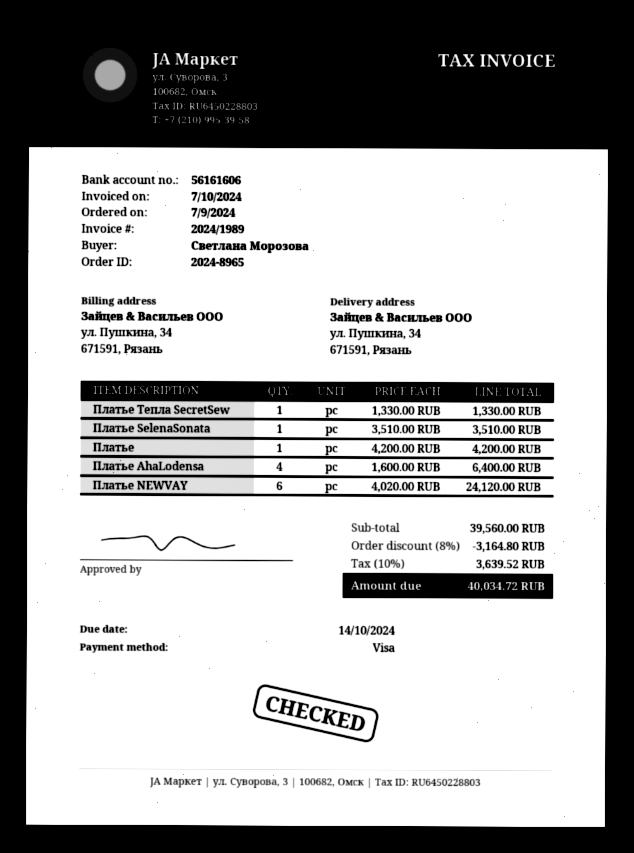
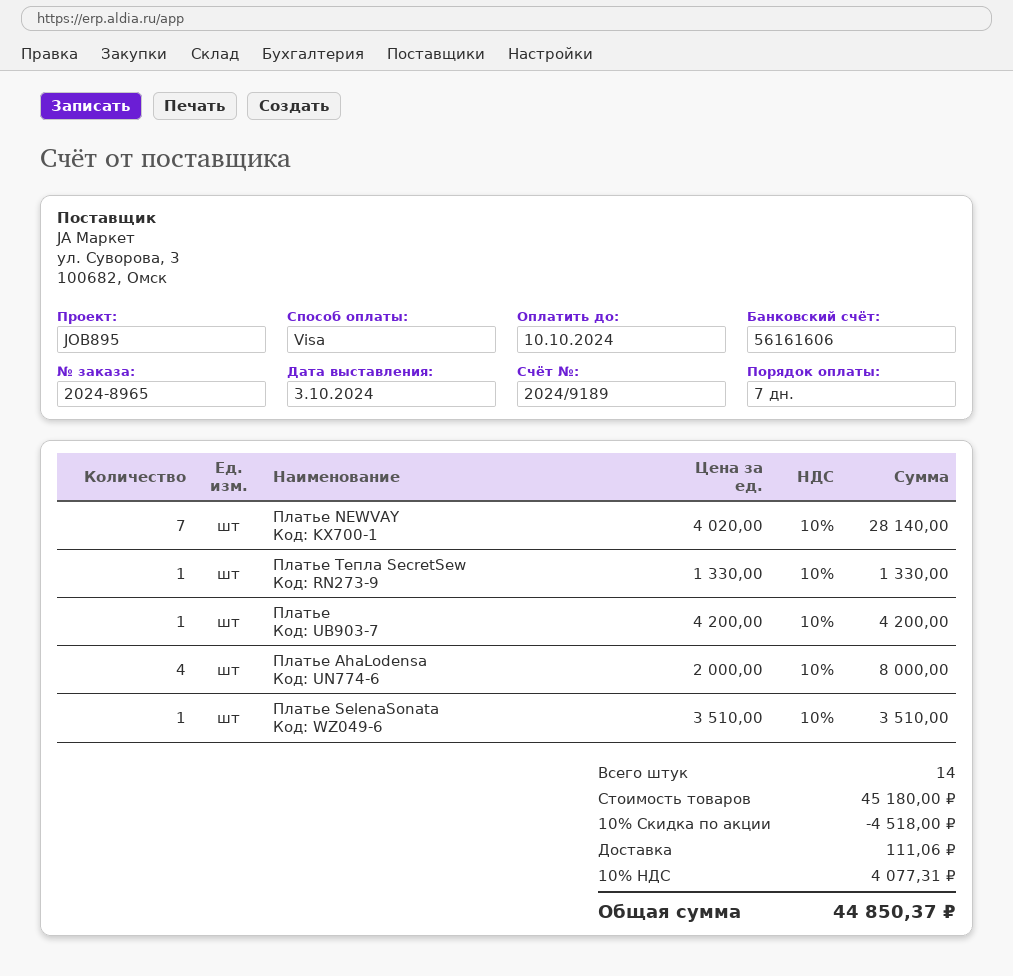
invoice number: 2024/1989 -> 2024/9189
invoice date: 2024-10-07 -> 2024-10-03
due date: 2024-10-14 -> 2024-10-10
Платье AhaLodensa: 4 x 1600.00 = 6400.00 -> 4 x 2000.00 = 8000.00
Платье NEWVAY: 6 x 4020.00 = 24120.00 -> 7 x 4020.00 = 28140.00
subtotal: 39560.00 -> 45180.00
discount: 8% = 3164.80 -> 10% = 4518.00
shipping: none -> 111.06
tax: 10% = 3639.52 -> 10% = 4077.31
total: 40034.72 -> 44850.37

